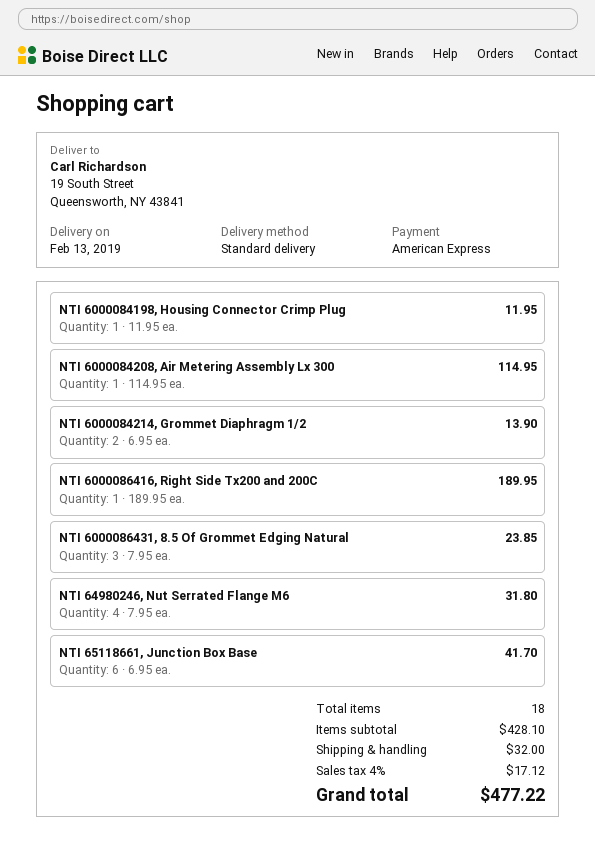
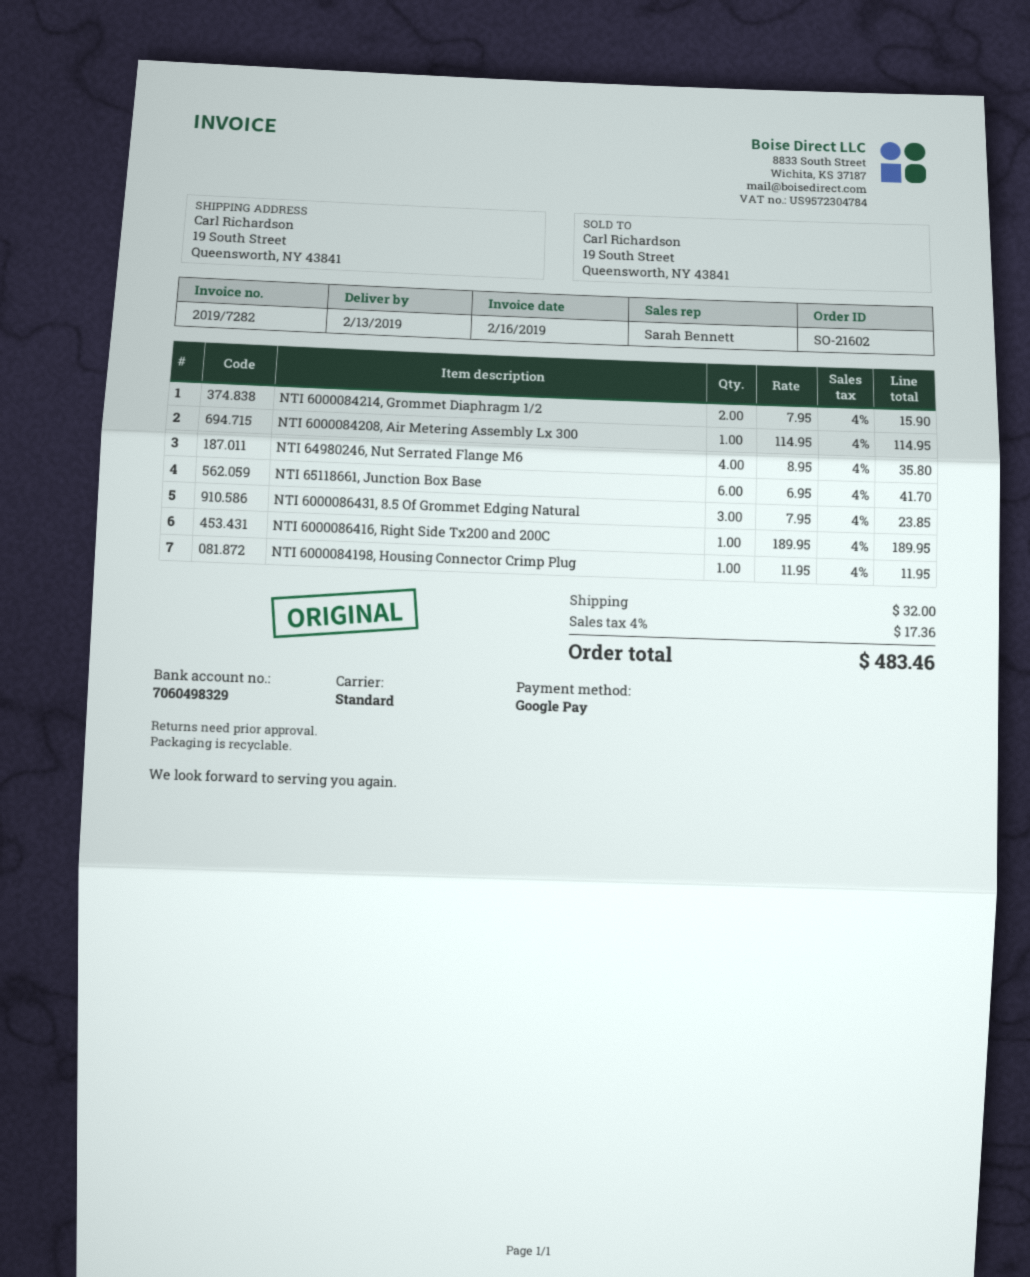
payment method: American Express -> Google Pay
NTI 6000084214, Grommet Diaphragm 1/2: 2 x 6.95 = 13.90 -> 2 x 7.95 = 15.90
NTI 64980246, Nut Serrated Flange M6: 4 x 7.95 = 31.80 -> 4 x 8.95 = 35.80
tax: 4% = 17.12 -> 4% = 17.36
total: 477.22 -> 483.46

